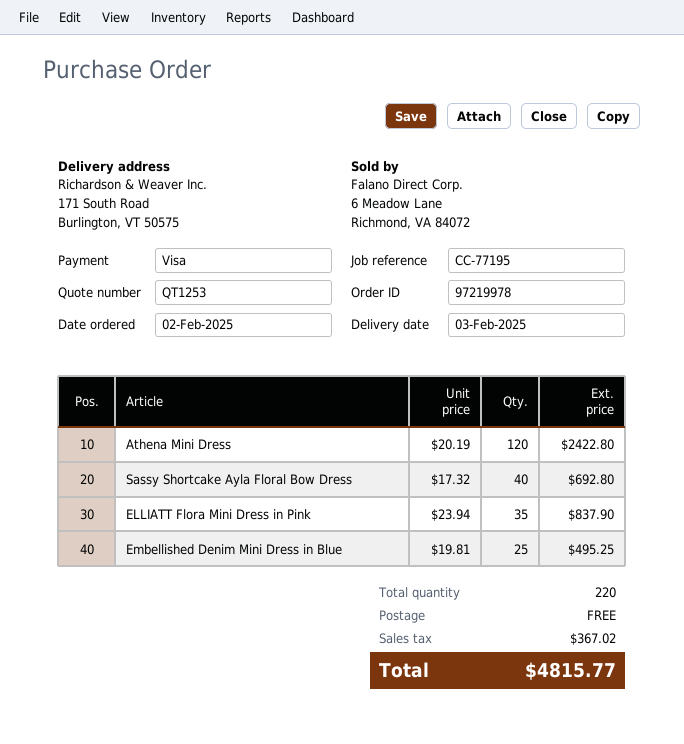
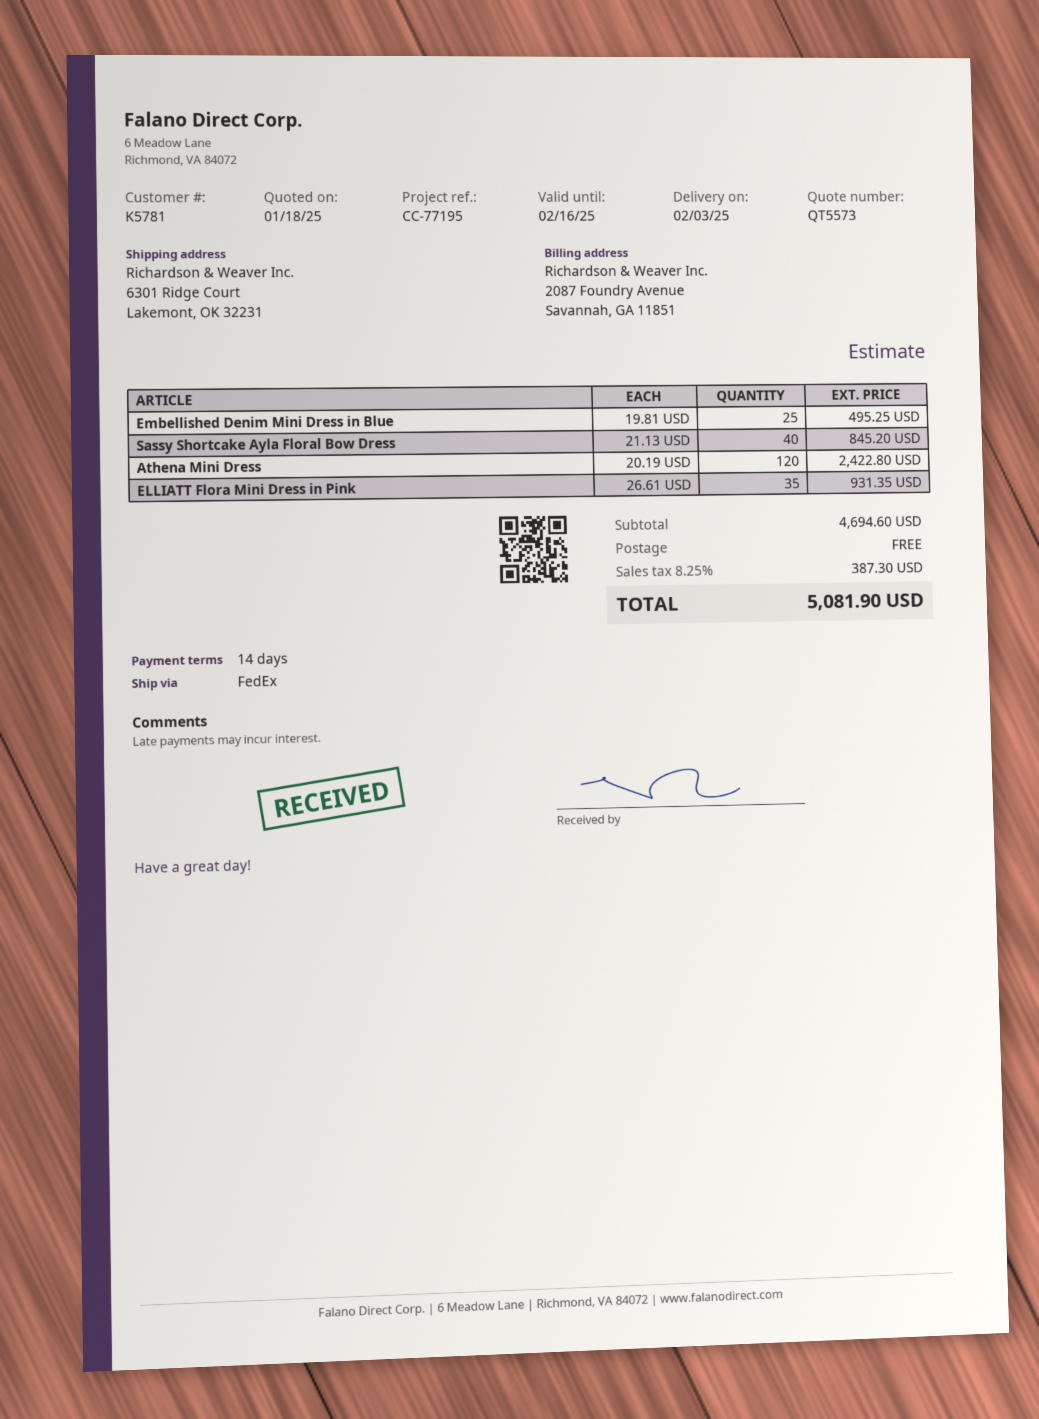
quote number: QT1253 -> QT5573
ship to: 171 South Road, Burlington, VT 50575 -> 6301 Ridge Court, Lakemont, OK 32231
Sassy Shortcake Ayla Floral Bow Dress: 40 x 17.32 = 692.80 -> 40 x 21.13 = 845.20
ELLIATT Flora Mini Dress in Pink: 35 x 23.94 = 837.90 -> 35 x 26.61 = 931.35
tax: 367.02 -> 387.30
total: 4815.77 -> 5081.90

